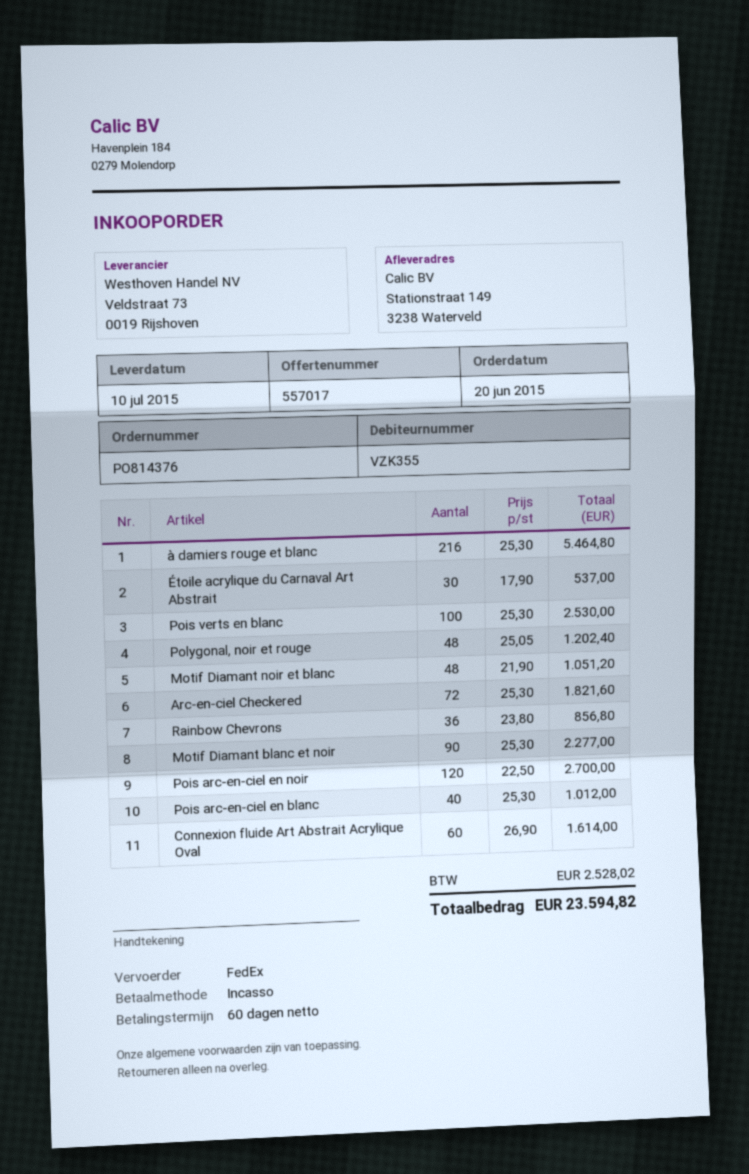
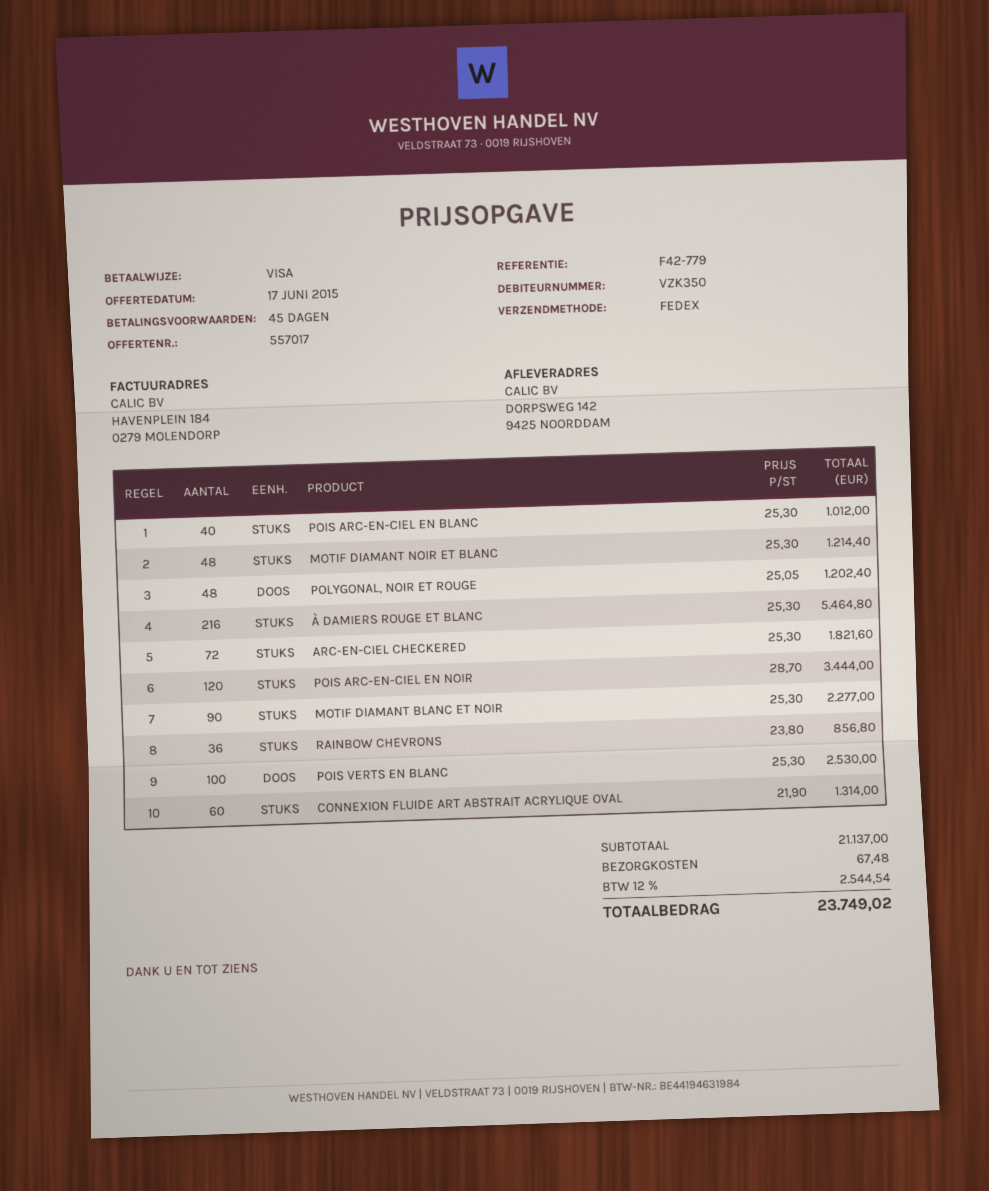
payment terms: 60 days -> 45 days
customer number: VZK355 -> VZK350
payment method: direct debit -> Visa
ship to: Stationstraat 149, 3238 Waterveld -> DORPSWEG 142, 9425 NOORDDAM
Étoile acrylique du Carnaval Art Abstrait: 30 x 17.90 = 537.00 -> none
Motif Diamant noir et blanc: 48 x 21.90 = 1051.20 -> 48 x 25.30 = 1214.40
Pois arc-en-ciel en noir: 120 x 22.50 = 2700.00 -> 120 x 28.70 = 3444.00
Connexion fluide Art Abstrait Acrylique Oval: 60 x 26.90 = 1614.00 -> 60 x 21.90 = 1314.00
shipping: none -> 67.48
tax: 2528.02 -> 2544.54
total: 23594.82 -> 23749.02

